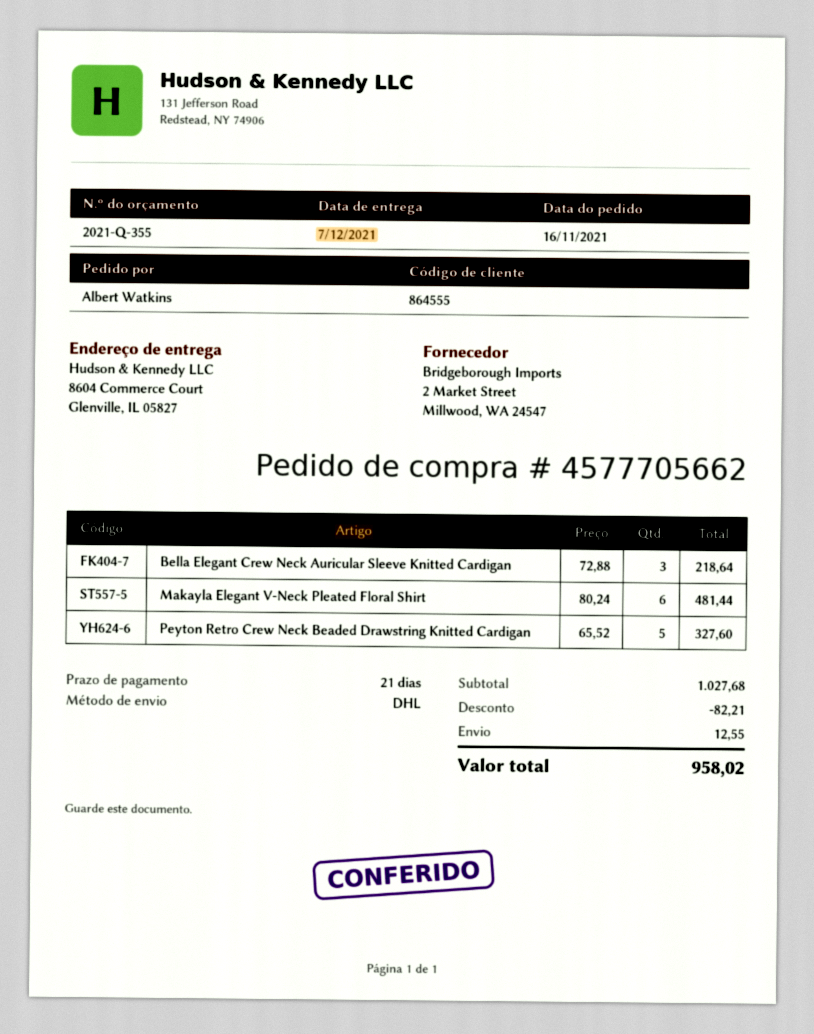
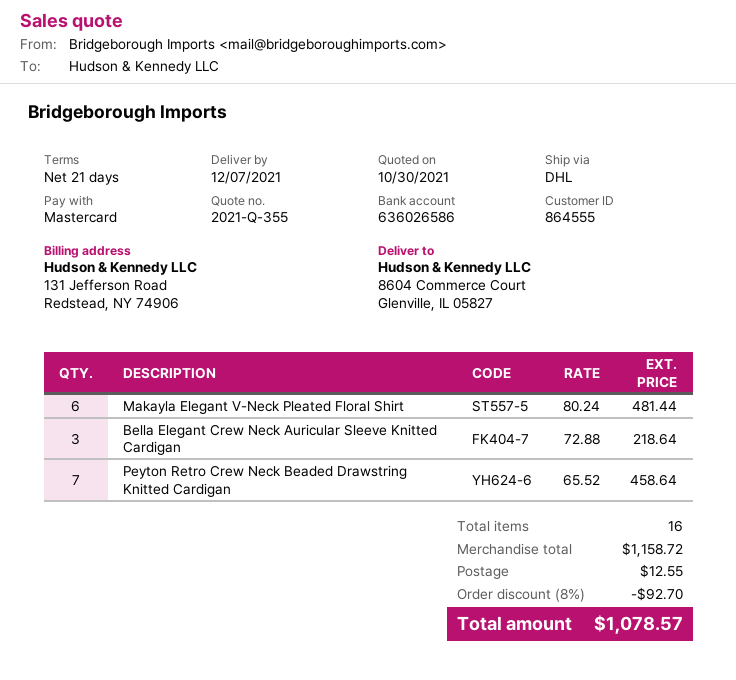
Peyton Retro Crew Neck Beaded Drawstring Knitted Cardigan: 5 x 65.52 = 327.60 -> 7 x 65.52 = 458.64
subtotal: 1027.68 -> 1158.72
discount: 82.21 -> 92.70
total: 958.02 -> 1078.57

